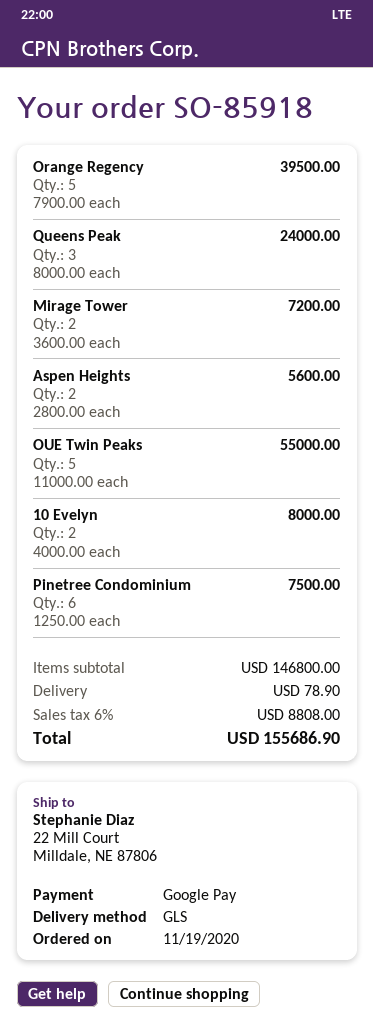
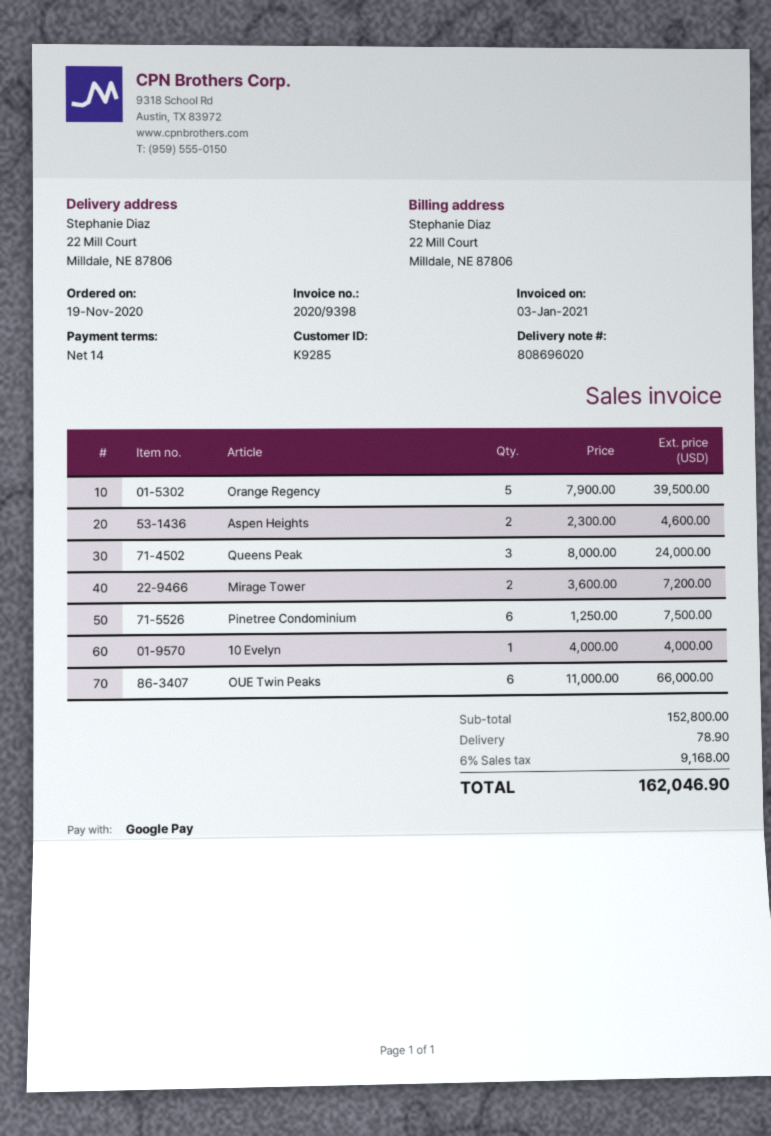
Aspen Heights: 2 x 2800.00 = 5600.00 -> 2 x 2300.00 = 4600.00
OUE Twin Peaks: 5 x 11000.00 = 55000.00 -> 6 x 11000.00 = 66000.00
10 Evelyn: 2 x 4000.00 = 8000.00 -> 1 x 4000.00 = 4000.00
subtotal: 146800.00 -> 152800.00
tax: 6% = 8808.00 -> 6% = 9168.00
total: 155686.90 -> 162046.90

